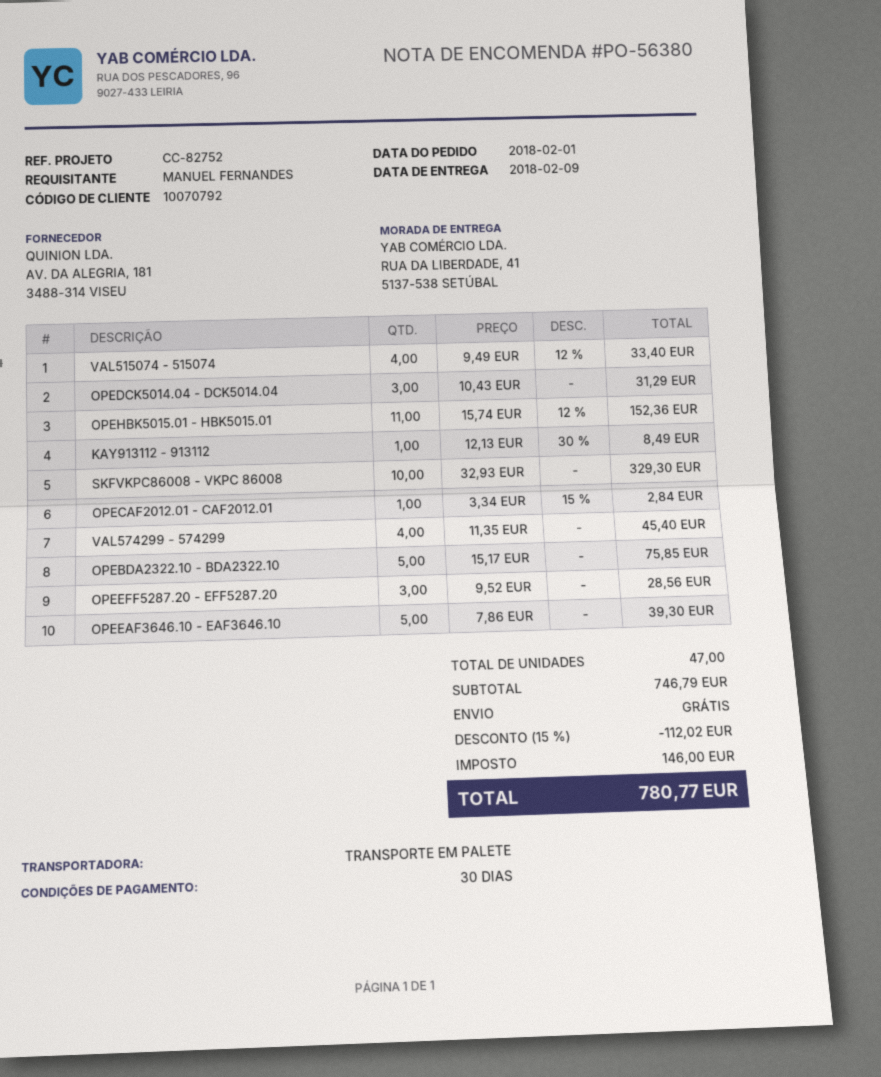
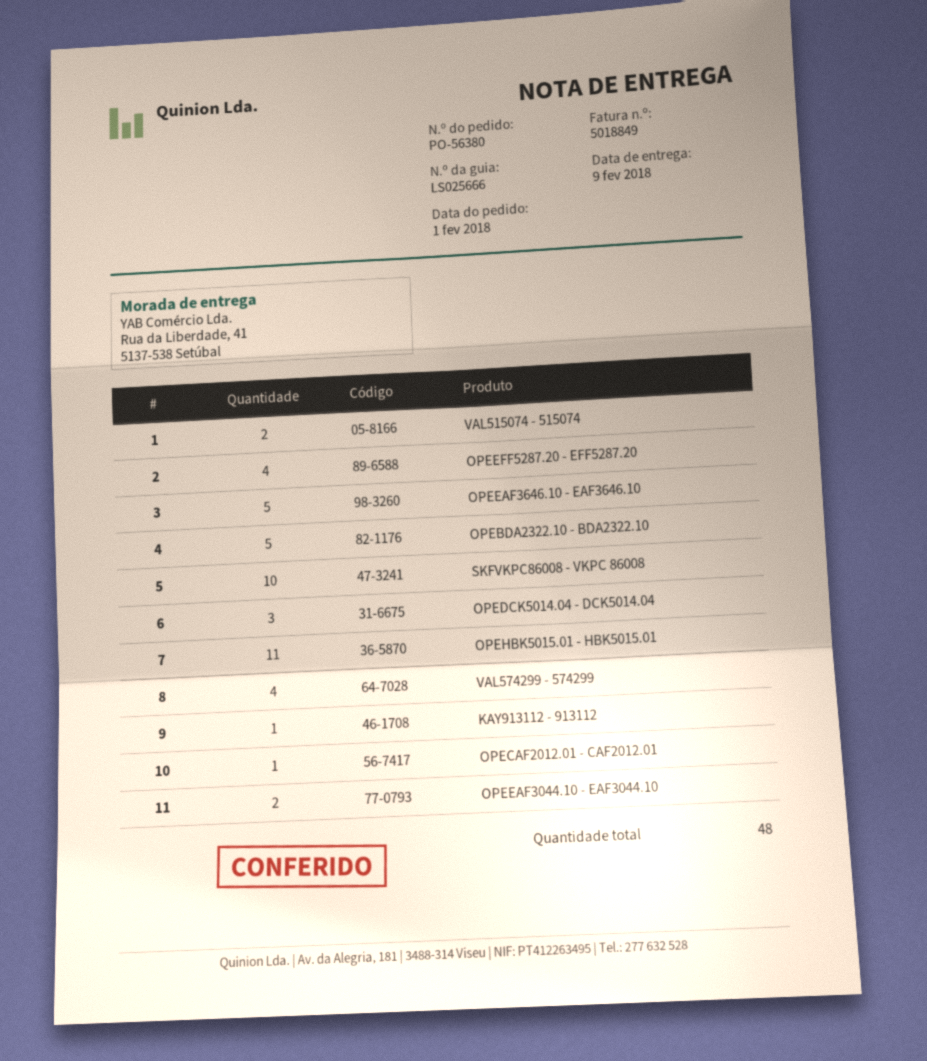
VAL515074 - 515074: 4 -> 2
OPEEFF5287.20 - EFF5287.20: 3 -> 4
OPEEAF3044.10 - EAF3044.10: none -> 2
total quantity: 47 -> 48

